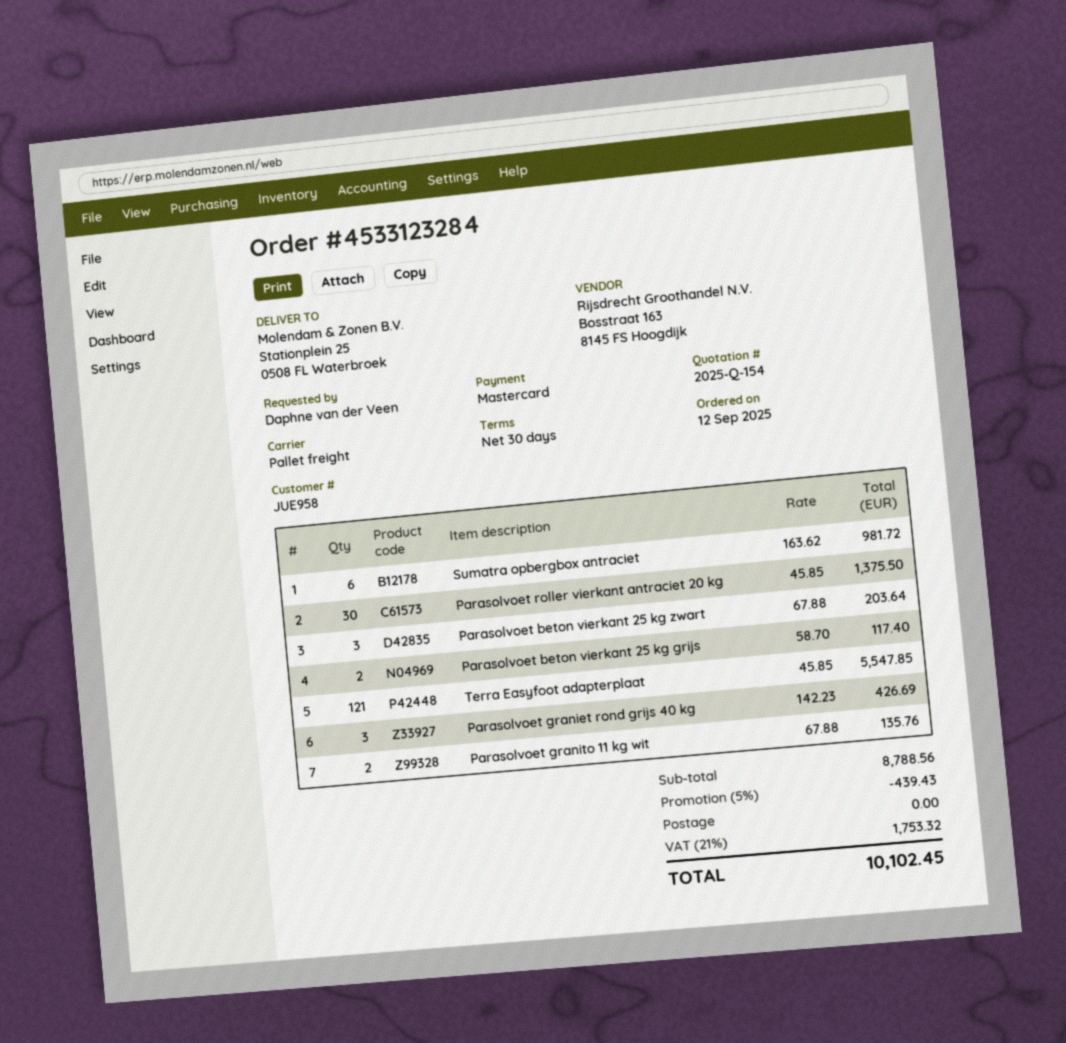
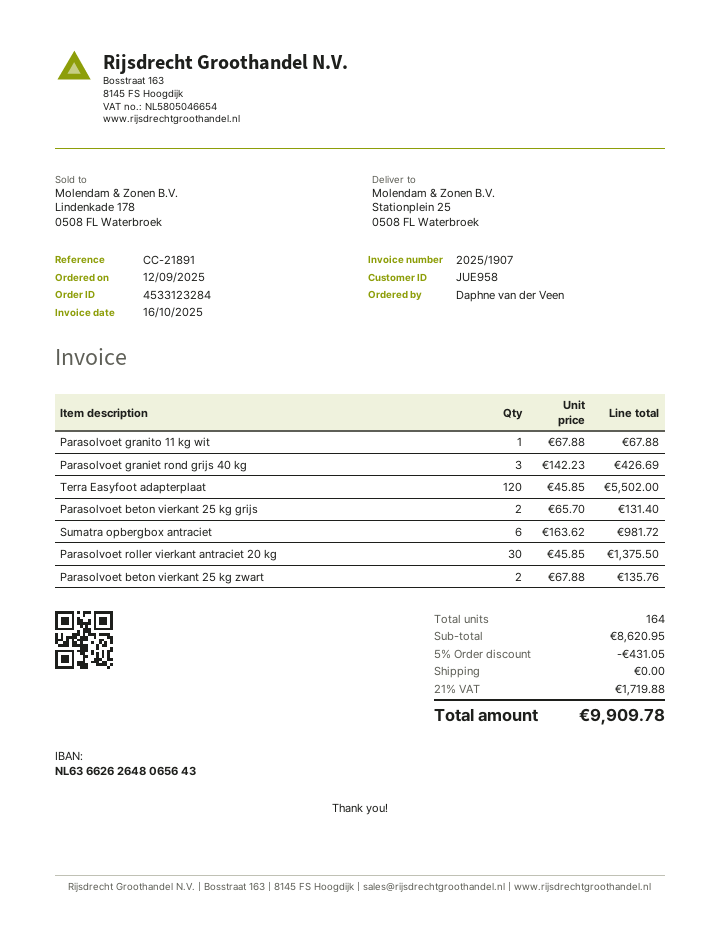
Parasolvoet beton vierkant 25 kg zwart: 3 x 67.88 = 203.64 -> 2 x 67.88 = 135.76
Parasolvoet beton vierkant 25 kg grijs: 2 x 58.70 = 117.40 -> 2 x 65.70 = 131.40
Terra Easyfoot adapterplaat: 121 x 45.85 = 5547.85 -> 120 x 45.85 = 5502.00
Parasolvoet granito 11 kg wit: 2 x 67.88 = 135.76 -> 1 x 67.88 = 67.88
subtotal: 8788.56 -> 8620.95
discount: 5% = 439.43 -> 5% = 431.05
tax: 21% = 1753.32 -> 21% = 1719.88
total: 10102.45 -> 9909.78

